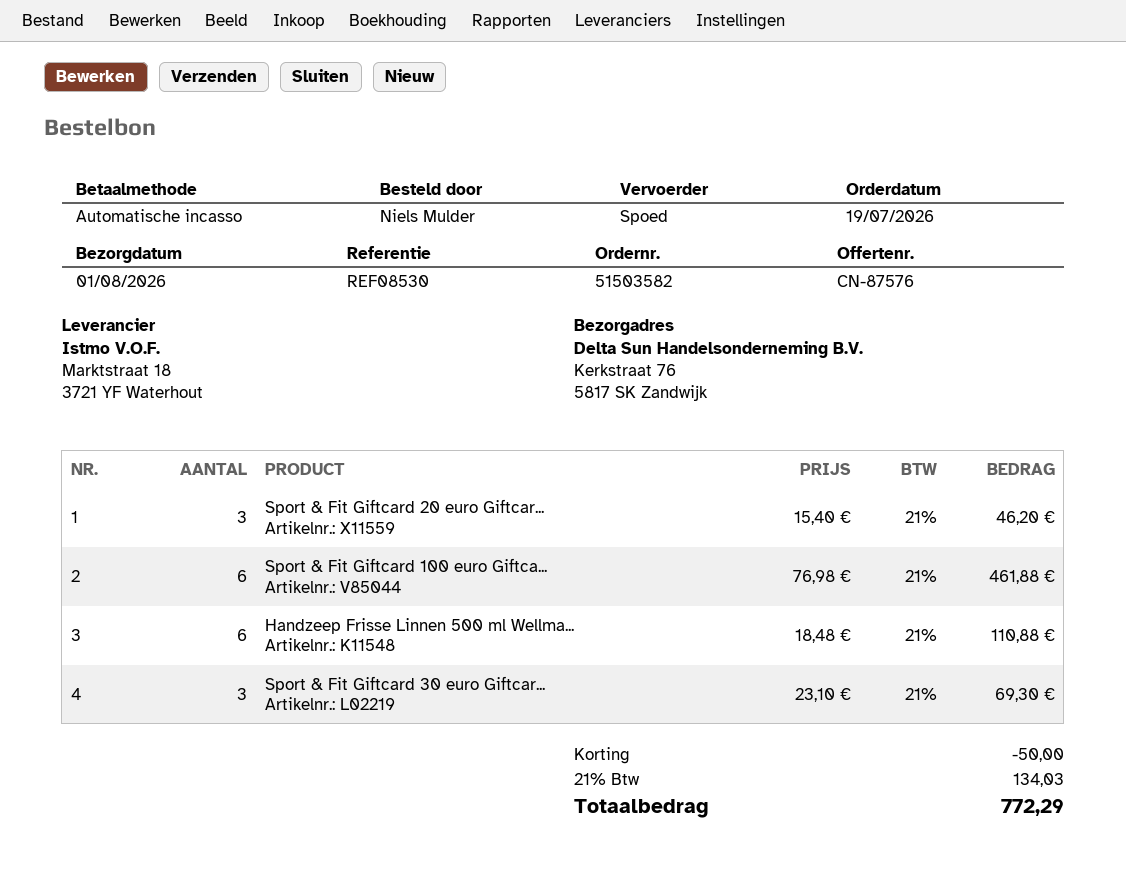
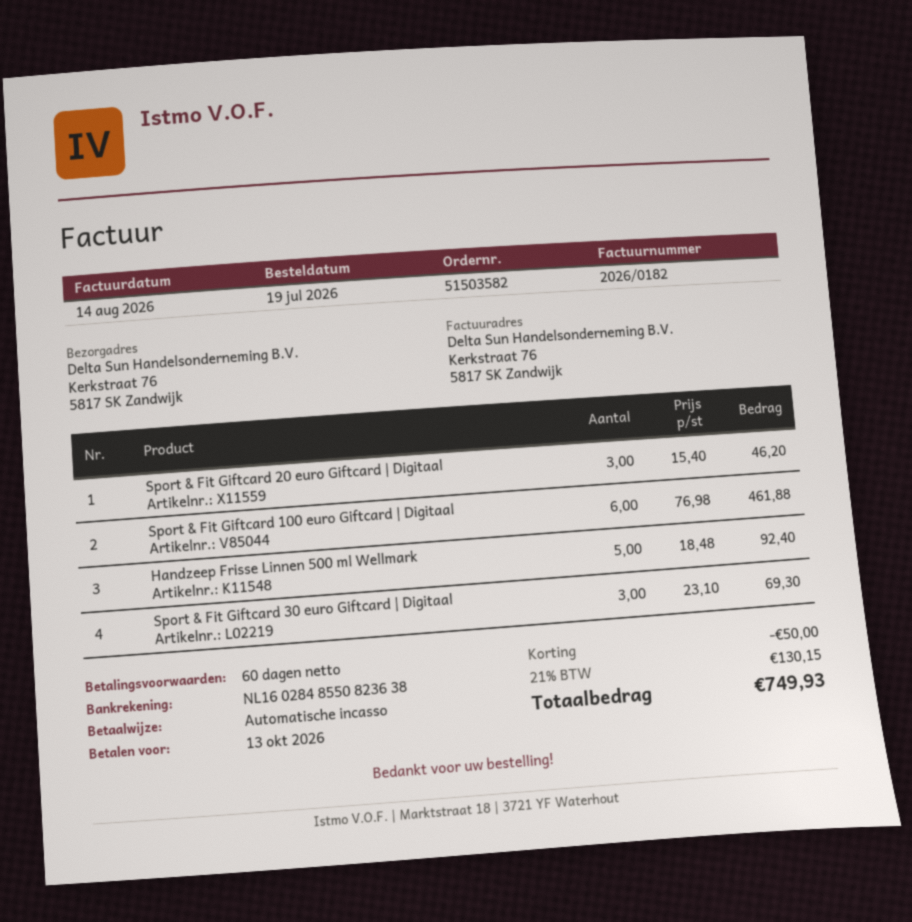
Handzeep Frisse Linnen 500 ml Wellma...: 6 x 18.48 = 110.88 -> 5 x 18.48 = 92.40
tax: 21% = 134.03 -> 21% = 130.15
total: 772.29 -> 749.93

